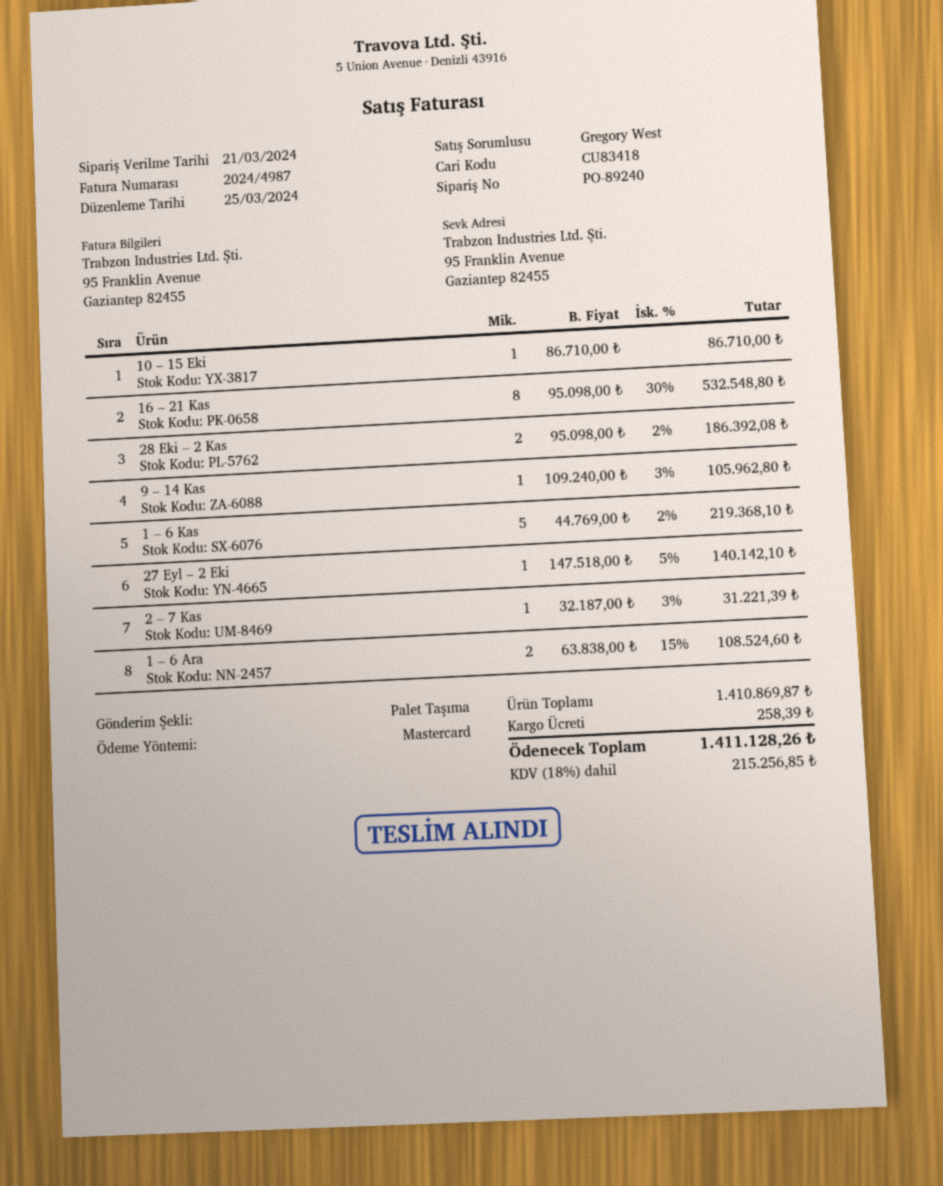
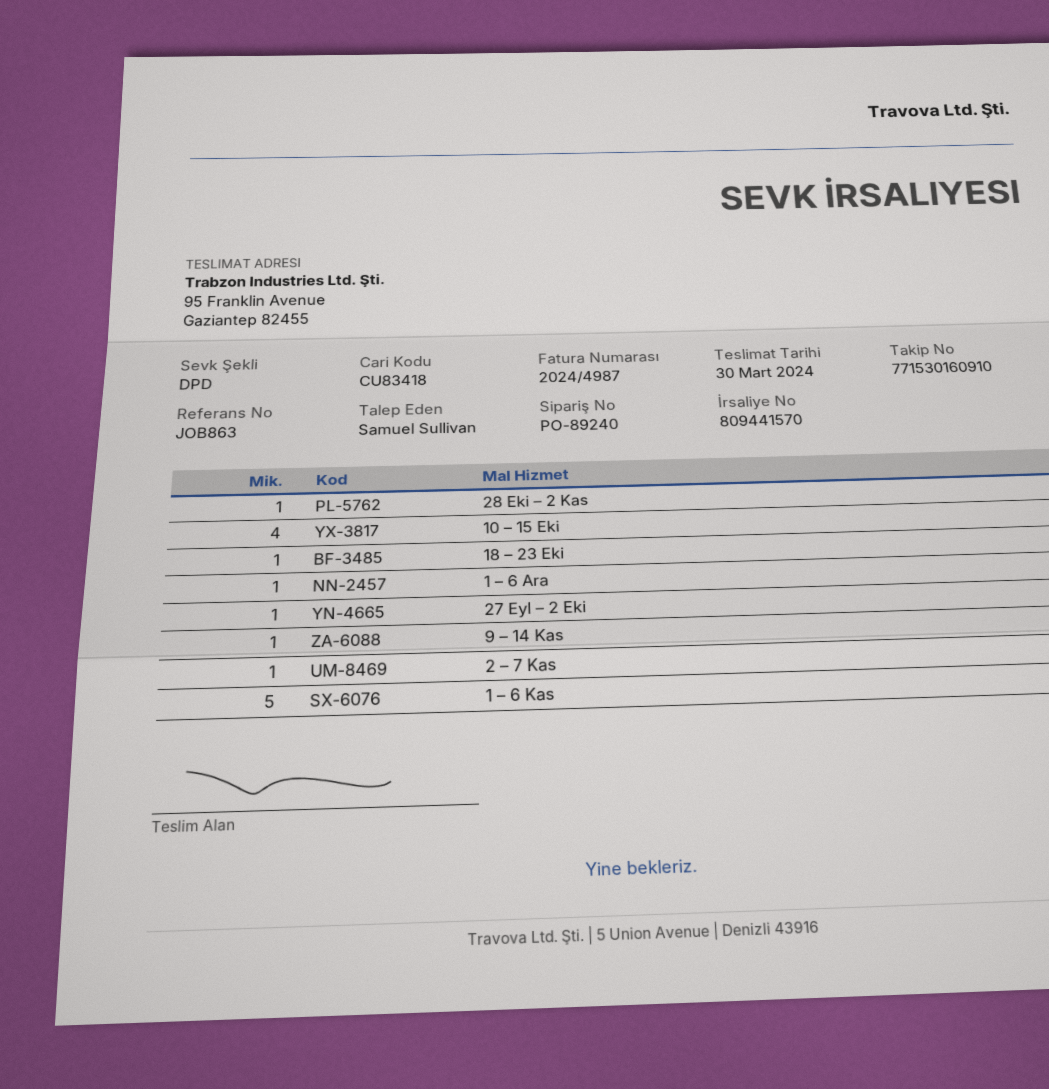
shipping method: pallet freight -> DPD
10 – 15 Eki: 1 -> 4
16 – 21 Kas: 8 -> none
28 Eki – 2 Kas: 2 -> 1
1 – 6 Ara: 2 -> 1
18 – 23 Eki: none -> 1

